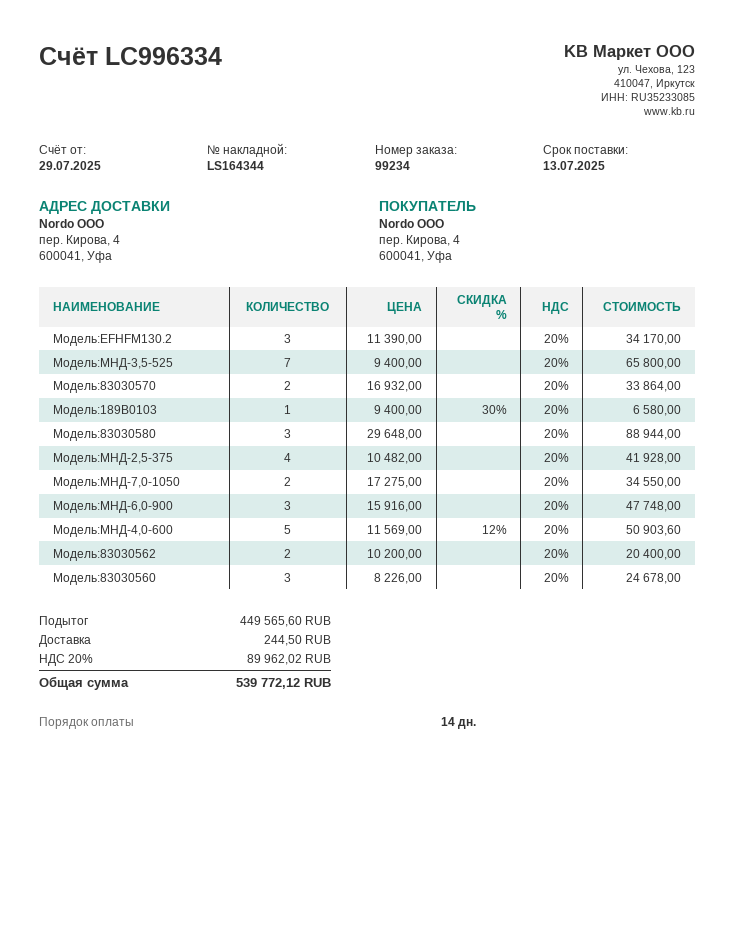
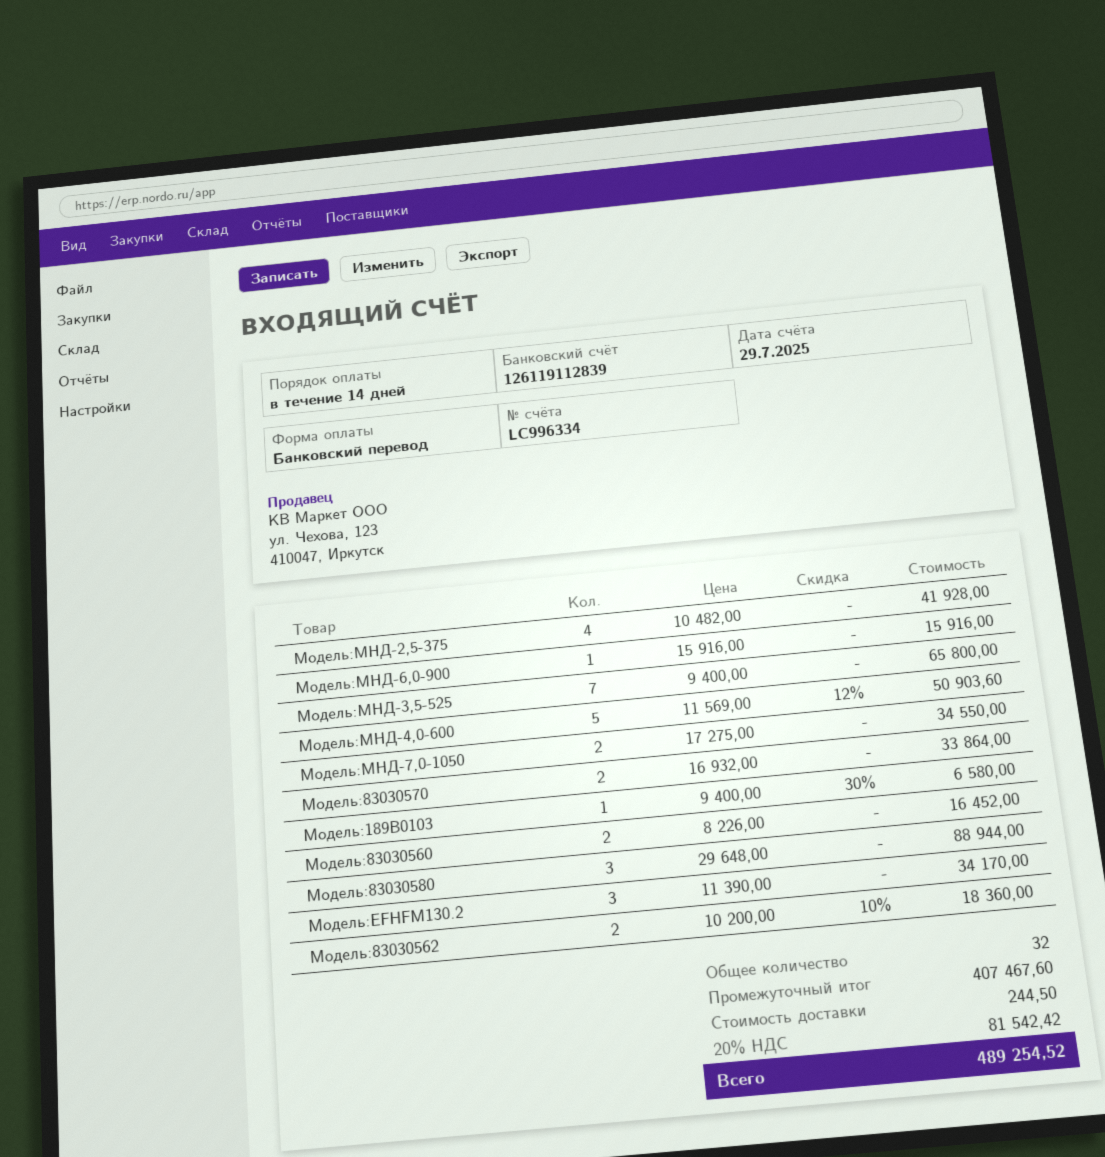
Модель:МНД-6,0-900: 3 x 15916.00 = 47748.00 -> 1 x 15916.00 = 15916.00
Модель:83030562: 2 x 10200.00 = 20400.00 -> 2 x 10200.00 - 10% = 18360.00
Модель:83030560: 3 x 8226.00 = 24678.00 -> 2 x 8226.00 = 16452.00
subtotal: 449565.60 -> 407467.60
tax: 20% = 89962.02 -> 20% = 81542.42
total: 539772.12 -> 489254.52

